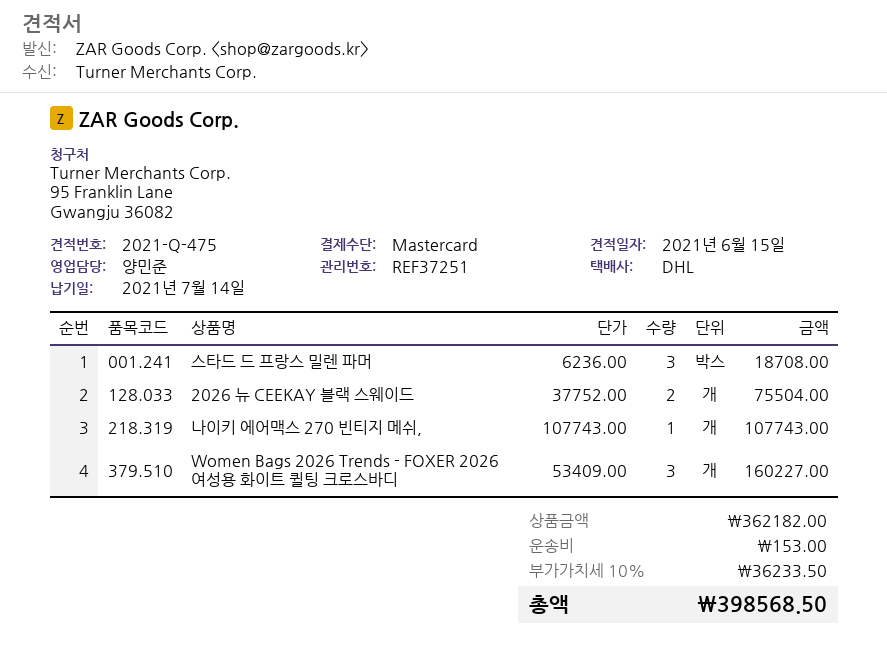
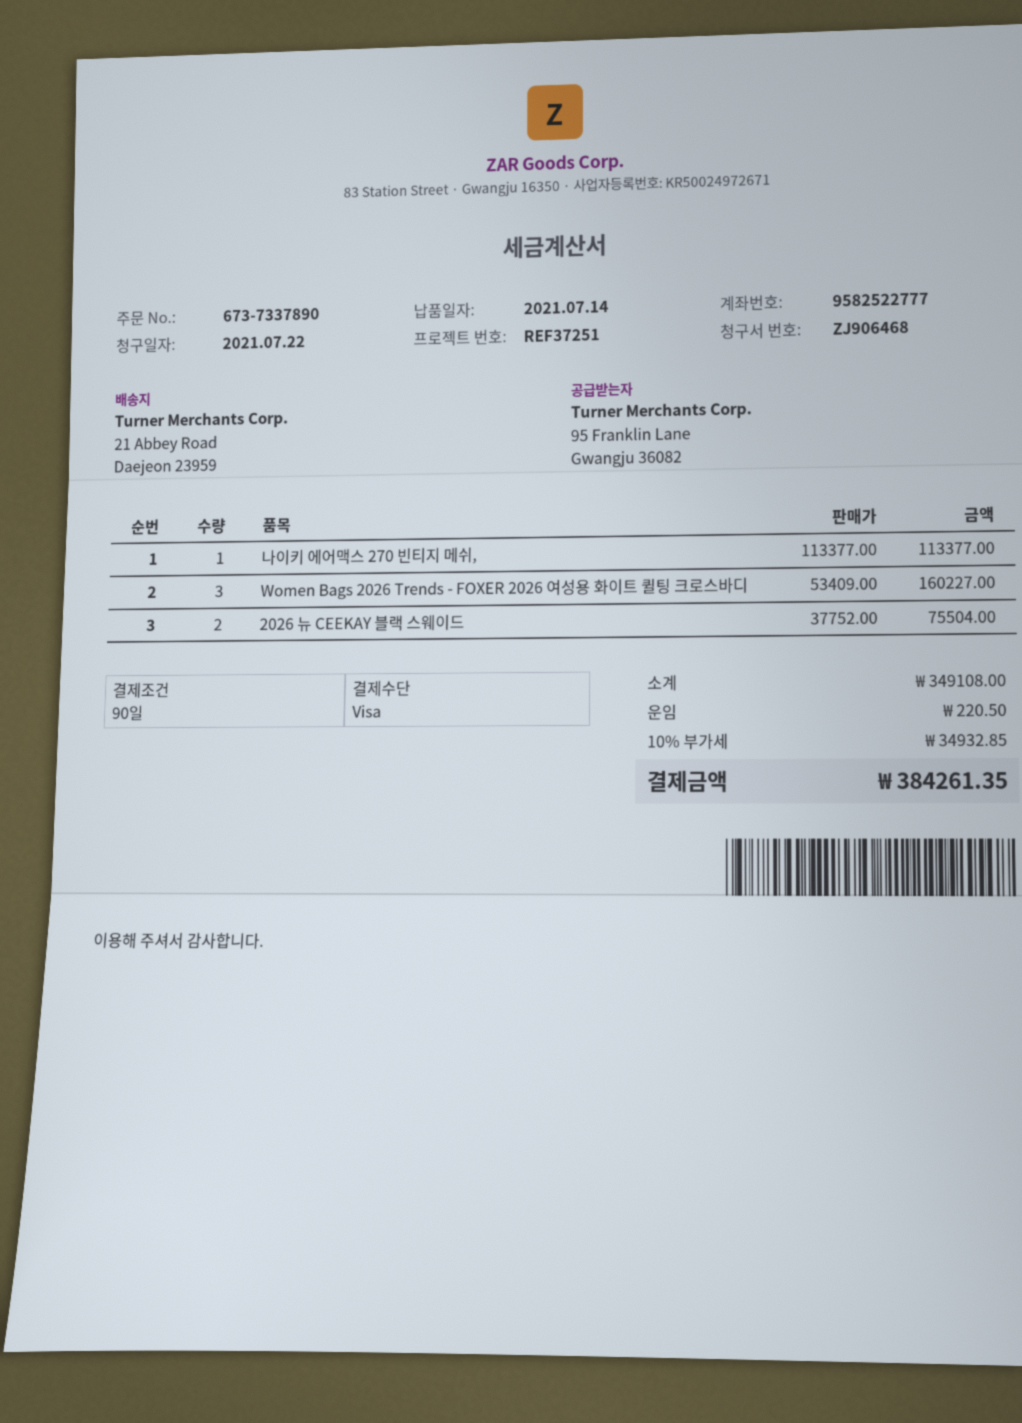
payment method: Mastercard -> Visa
스타드 드 프랑스 밀렌 파머: 3 x 6236.00 = 18708.00 -> none
나이키 에어맥스 270 빈티지 메쉬,: 1 x 107743.00 = 107743.00 -> 1 x 113377.00 = 113377.00
subtotal: 362182.00 -> 349108.00
shipping: 153.00 -> 220.50
tax: 10% = 36233.50 -> 10% = 34932.85
total: 398568.50 -> 384261.35

